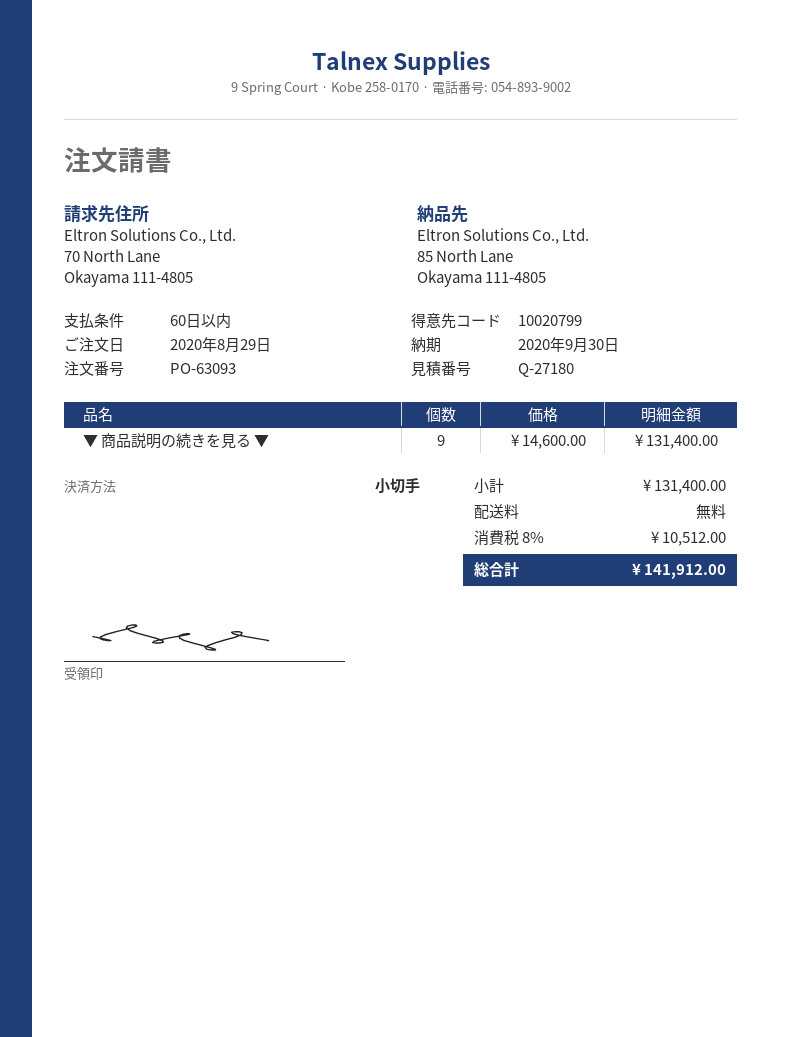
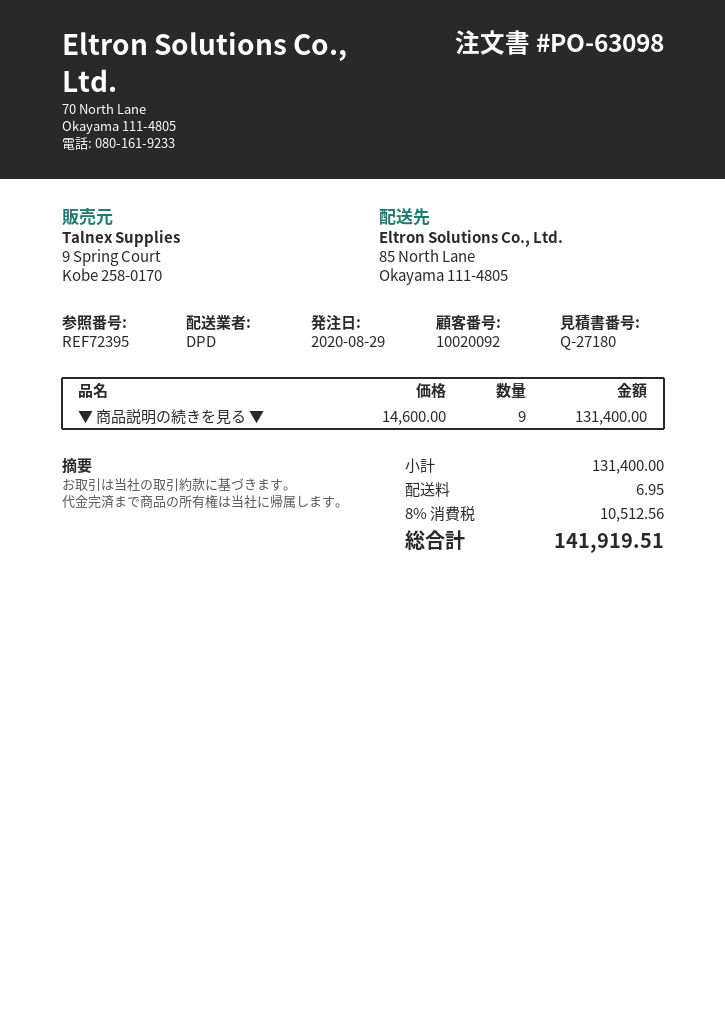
order number: PO-63093 -> PO-63098
customer number: 10020799 -> 10020092
shipping: 0.00 -> 6.95
tax: 8% = 10512.00 -> 8% = 10512.56
total: 141912.00 -> 141919.51

